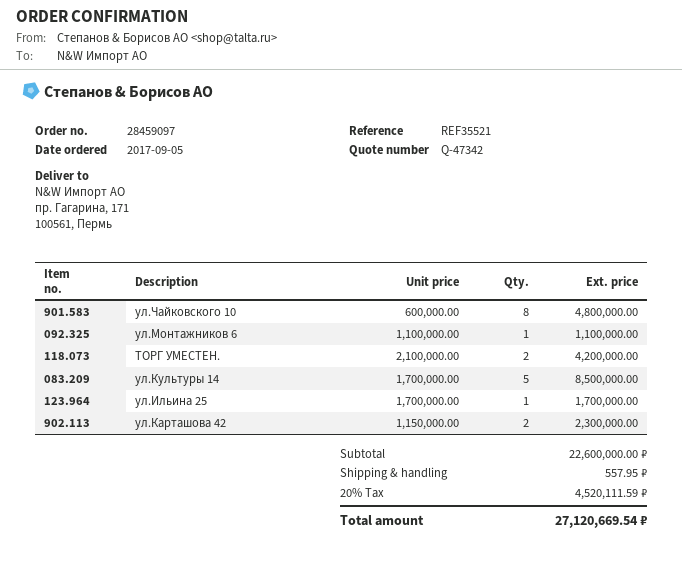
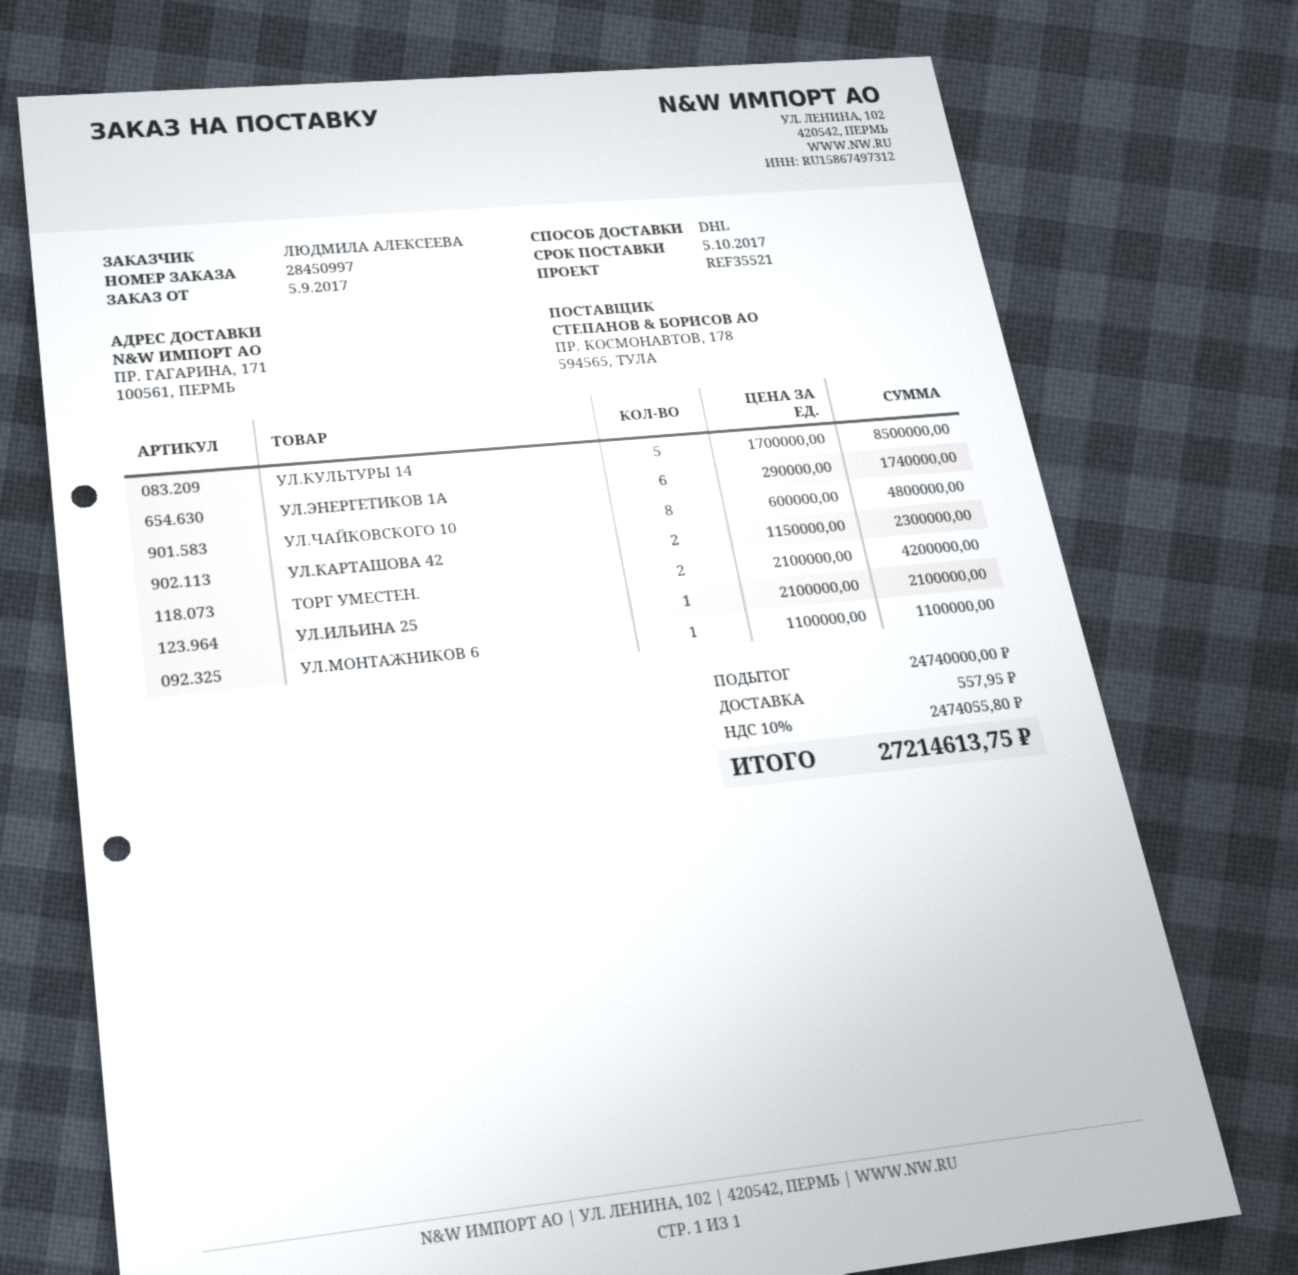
order number: 28459097 -> 28450997
ул.Ильина 25: 1 x 1700000.00 = 1700000.00 -> 1 x 2100000.00 = 2100000.00
УЛ.ЭНЕРГЕТИКОВ 1А: none -> 6 x 290000.00 = 1740000.00
subtotal: 22600000.00 -> 24740000.00
tax: 20% = 4520111.59 -> 10% = 2474055.80
total: 27120669.54 -> 27214613.75

